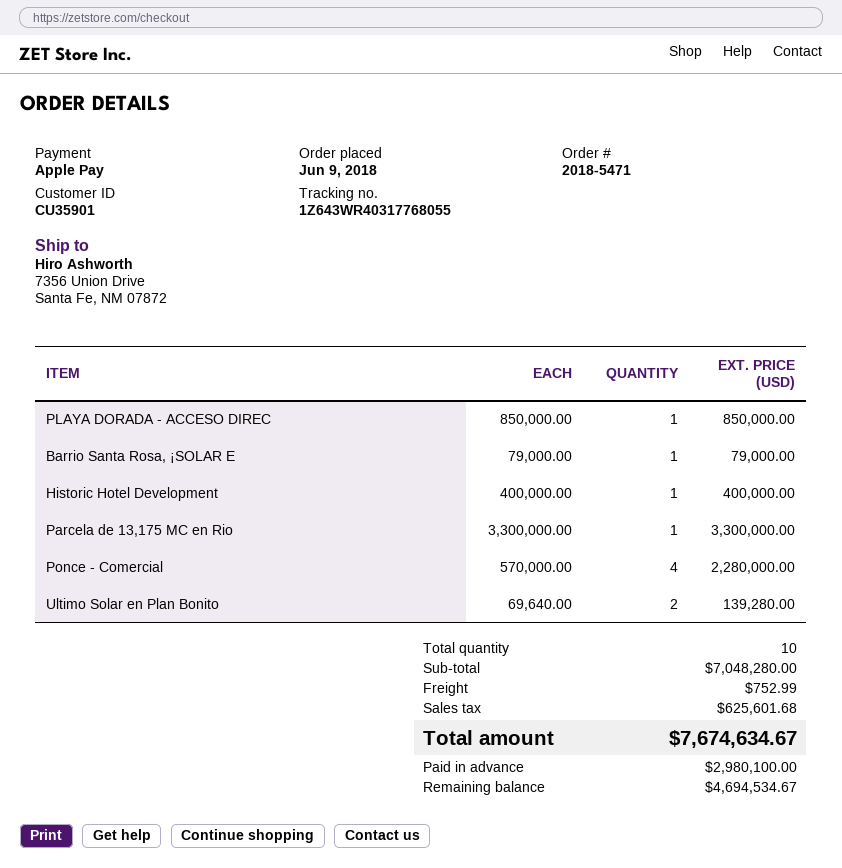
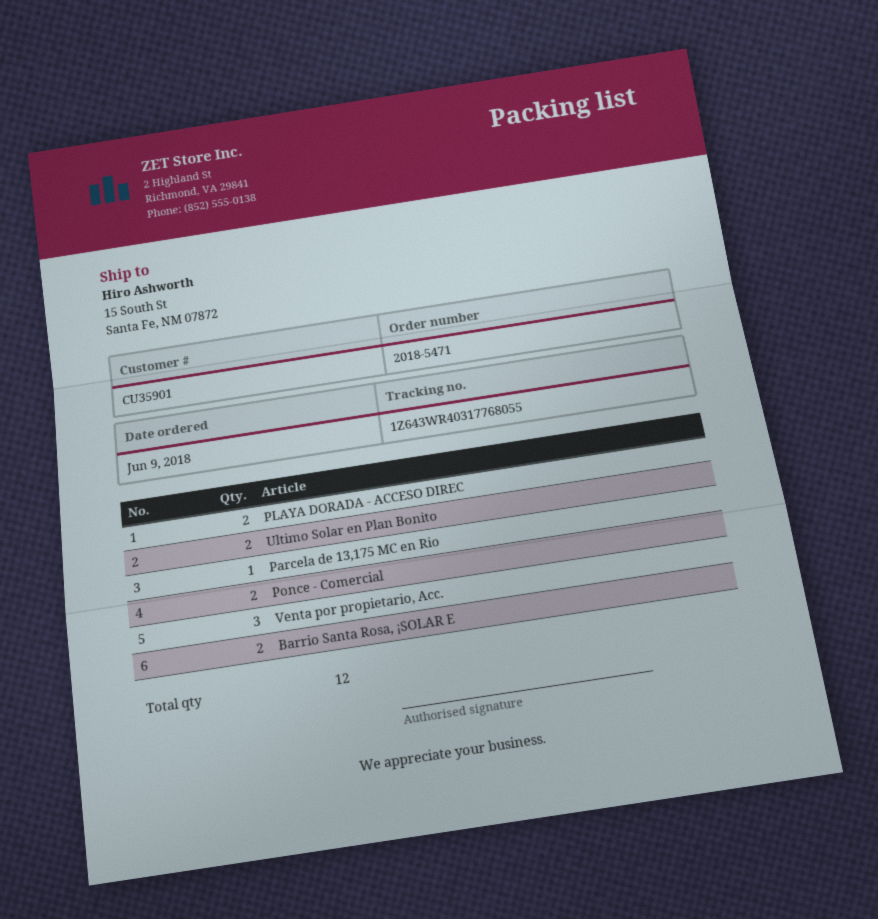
ship to: 7356 Union Drive, Santa Fe, NM 07872 -> 15 South St, Santa Fe, NM 07872
PLAYA DORADA - ACCESO DIREC: 1 -> 2
Barrio Santa Rosa, ¡SOLAR E: 1 -> 2
Historic Hotel Development: 1 -> none
Ponce - Comercial: 4 -> 2
Venta por propietario, Acc.: none -> 3
total quantity: 10 -> 12

